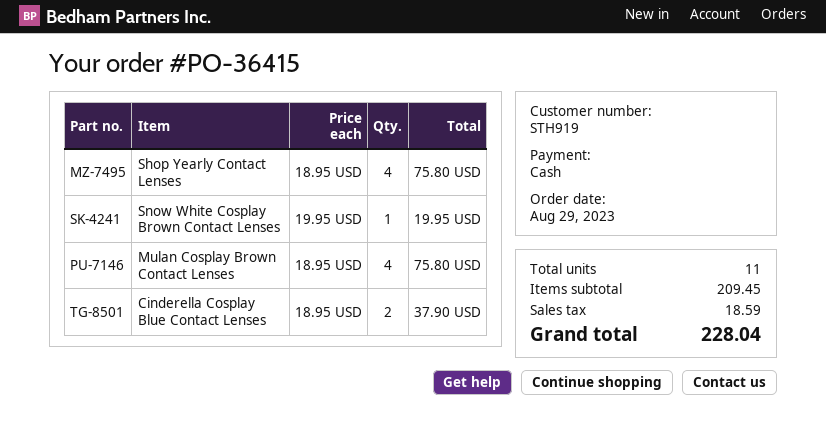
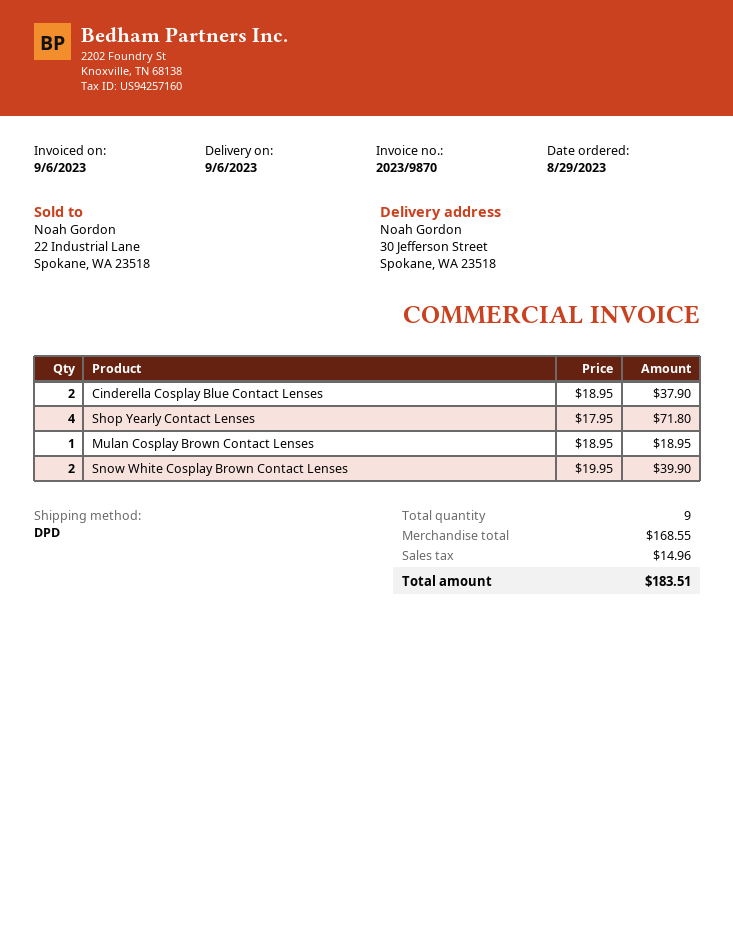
Shop Yearly Contact Lenses: 4 x 18.95 = 75.80 -> 4 x 17.95 = 71.80
Snow White Cosplay Brown Contact Lenses: 1 x 19.95 = 19.95 -> 2 x 19.95 = 39.90
Mulan Cosplay Brown Contact Lenses: 4 x 18.95 = 75.80 -> 1 x 18.95 = 18.95
total quantity: 11 -> 9
subtotal: 209.45 -> 168.55
tax: 18.59 -> 14.96
total: 228.04 -> 183.51

